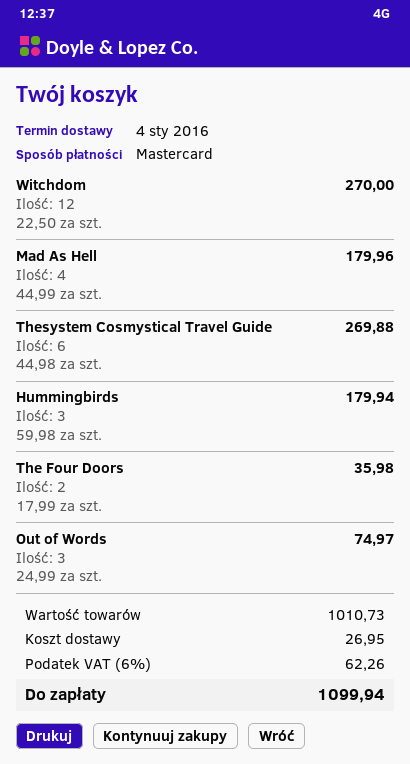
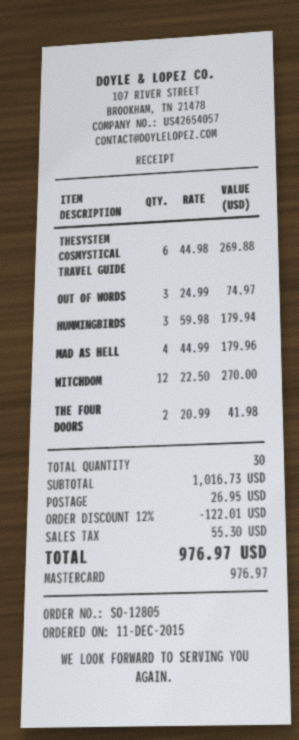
The Four Doors: 2 x 17.99 = 35.98 -> 2 x 20.99 = 41.98
subtotal: 1010.73 -> 1016.73
discount: none -> 12% = 122.01
tax: 62.26 -> 55.30
total: 1099.94 -> 976.97

